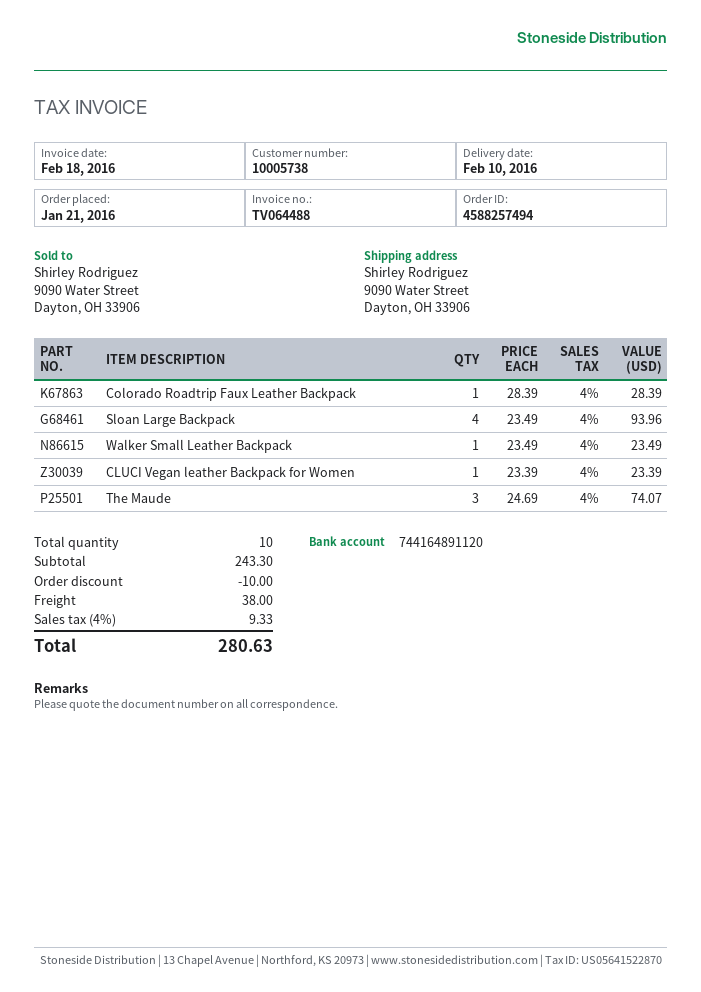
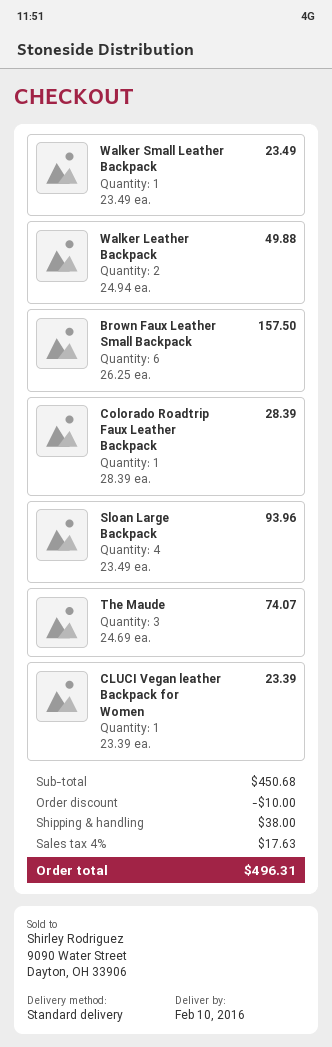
Walker Leather Backpack: none -> 2 x 24.94 = 49.88
Brown Faux Leather Small Backpack: none -> 6 x 26.25 = 157.50
subtotal: 243.30 -> 450.68
tax: 4% = 9.33 -> 4% = 17.63
total: 280.63 -> 496.31

